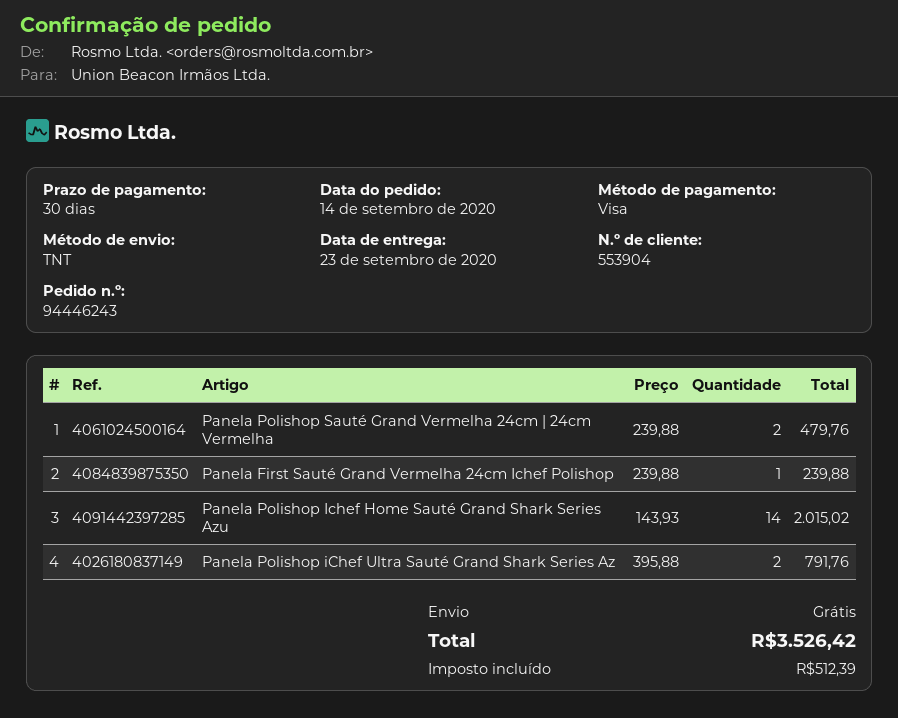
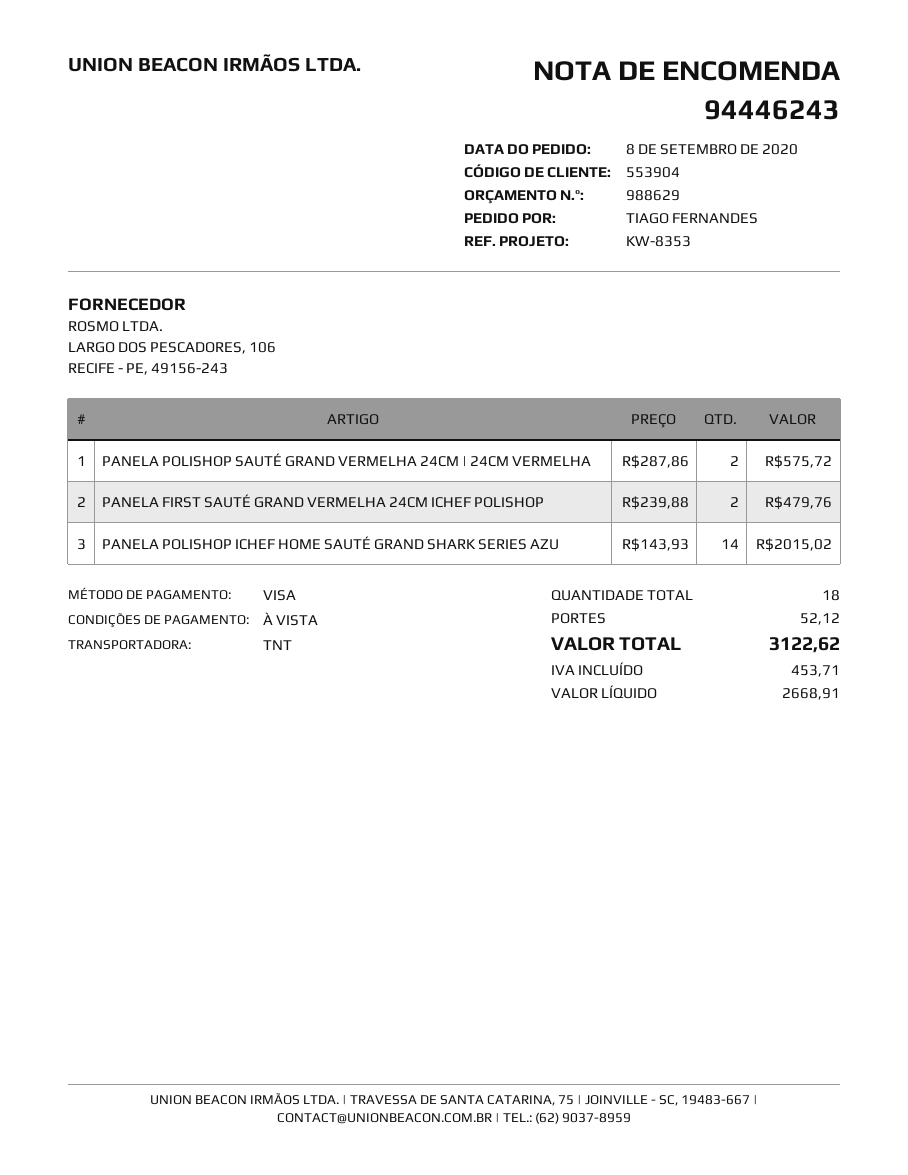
order date: 2020-09-14 -> 2020-09-08
payment terms: 30 days -> on receipt
Panela Polishop Sauté Grand Vermelha 24cm | 24cm Vermelha: 2 x 239.88 = 479.76 -> 2 x 287.86 = 575.72
Panela First Sauté Grand Vermelha 24cm Ichef Polishop: 1 x 239.88 = 239.88 -> 2 x 239.88 = 479.76
Panela Polishop iChef Ultra Sauté Grand Shark Series Az: 2 x 395.88 = 791.76 -> none
shipping: 0.00 -> 52.12
tax: 512.39 -> 453.71
total: 3526.42 -> 3122.62

